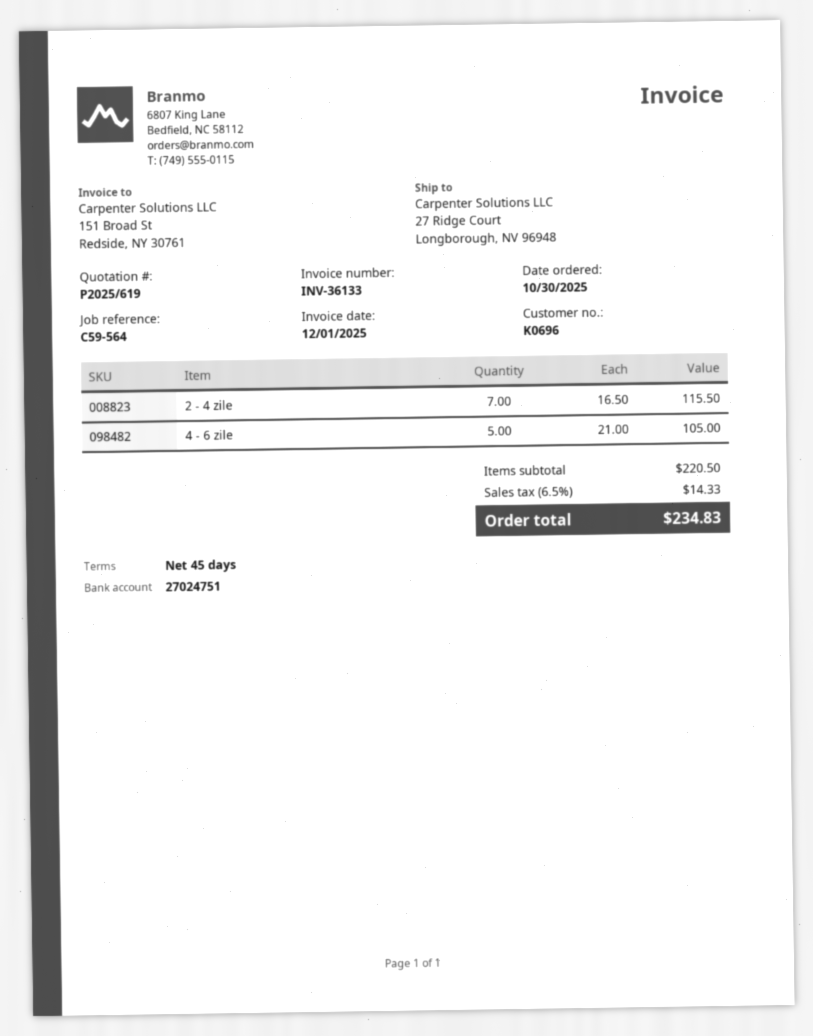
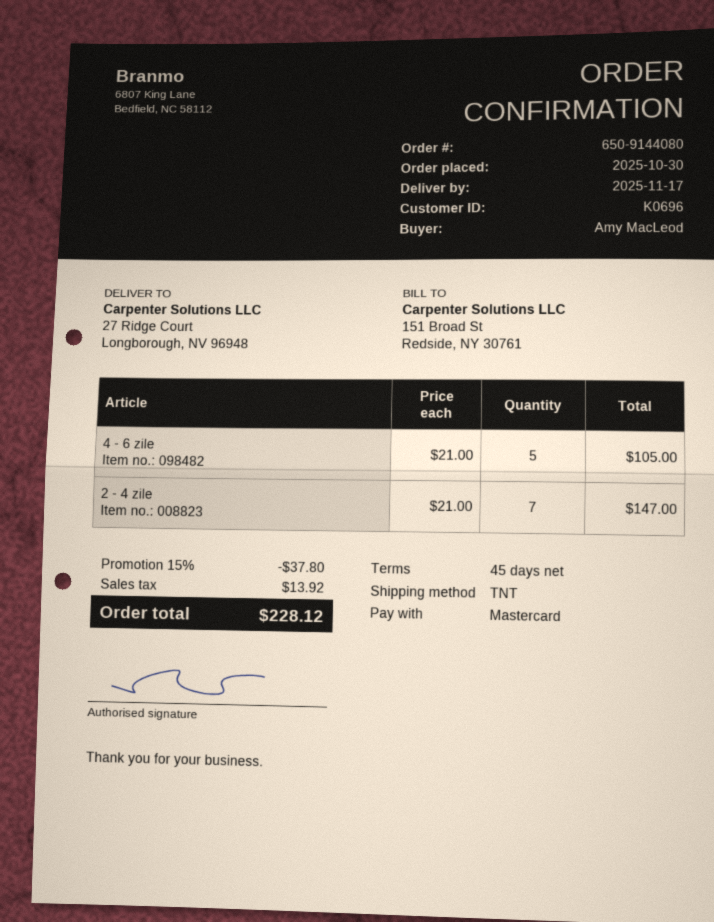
2 - 4 zile: 7 x 16.50 = 115.50 -> 7 x 21.00 = 147.00
discount: none -> 15% = 37.80
tax: 14.33 -> 13.92
total: 234.83 -> 228.12

